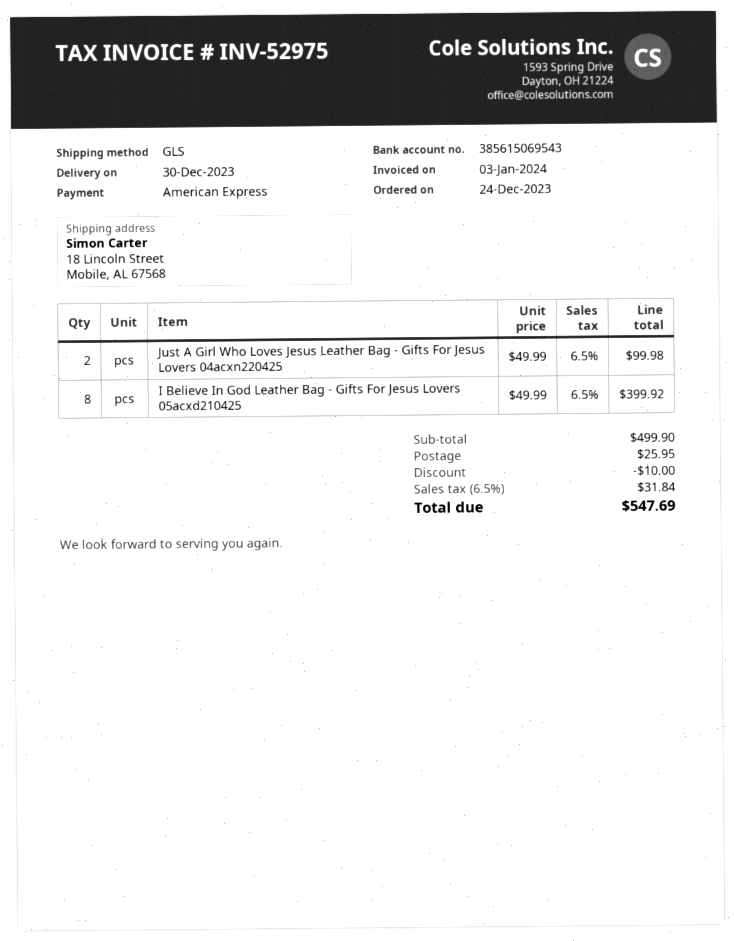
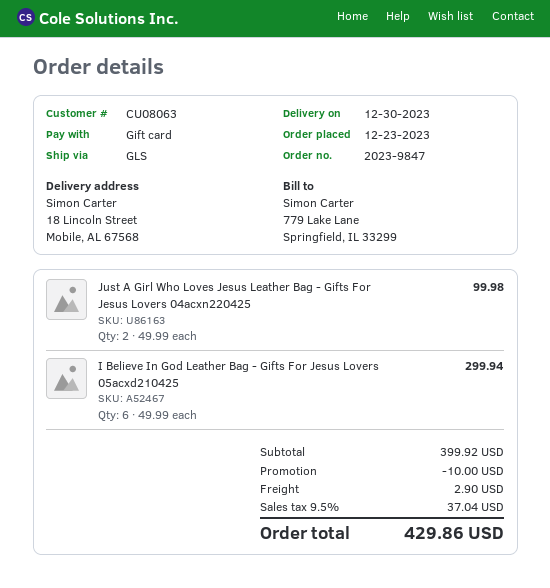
order date: 2023-12-24 -> 2023-12-23
payment method: American Express -> gift card
I Believe In God Leather Bag - Gifts For Jesus Lovers 05acxd210425: 8 x 49.99 = 399.92 -> 6 x 49.99 = 299.94
subtotal: 499.90 -> 399.92
shipping: 25.95 -> 2.90
tax: 6.5% = 31.84 -> 9.5% = 37.04
total: 547.69 -> 429.86

